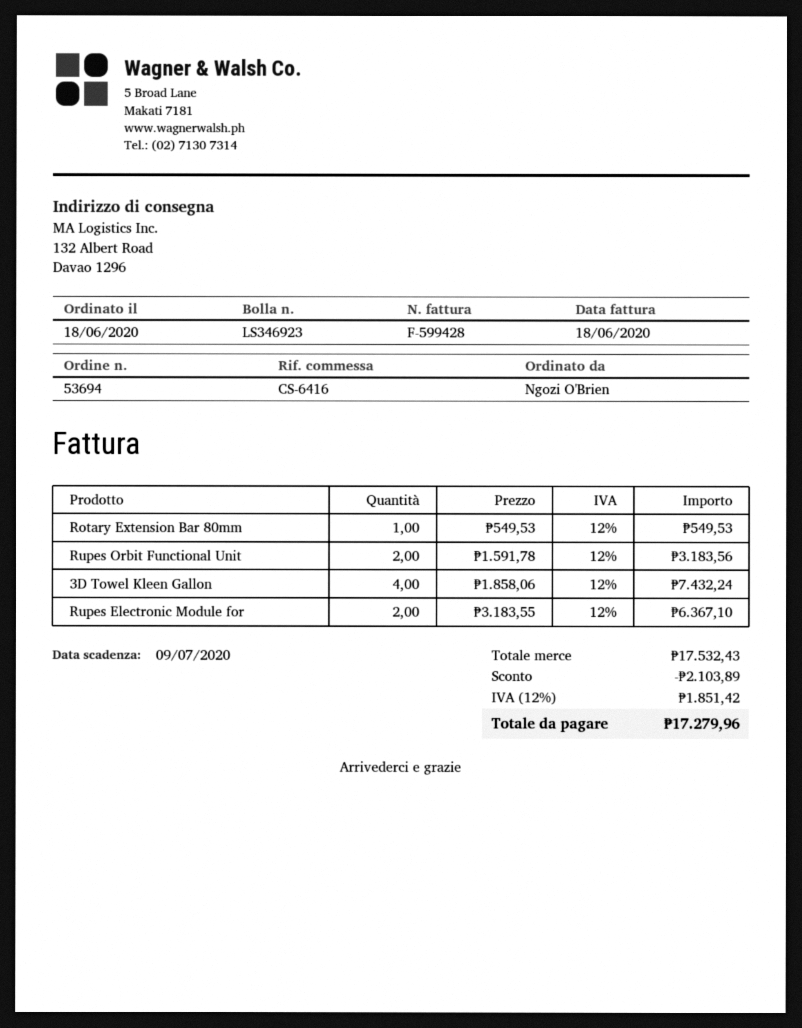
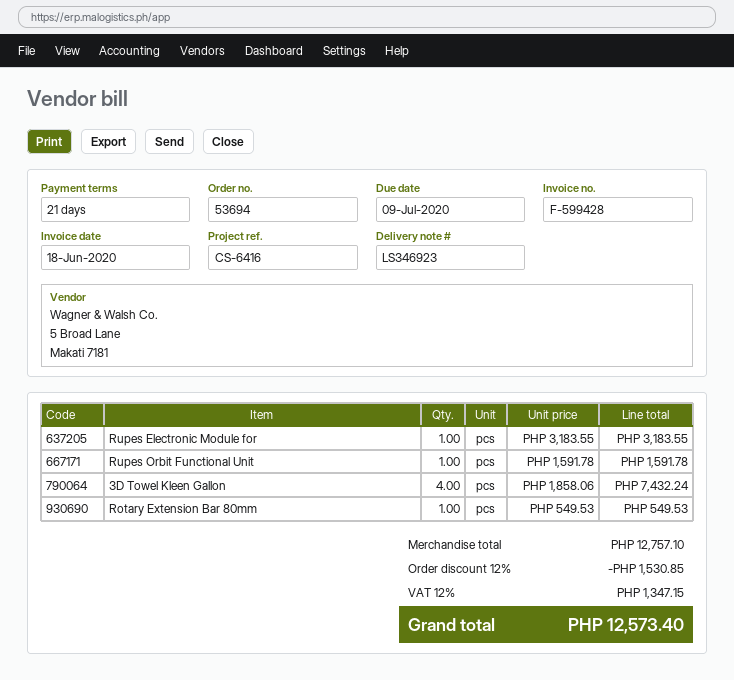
Rupes Orbit Functional Unit: 2 x 1591.78 = 3183.56 -> 1 x 1591.78 = 1591.78
Rupes Electronic Module for: 2 x 3183.55 = 6367.10 -> 1 x 3183.55 = 3183.55
subtotal: 17532.43 -> 12757.10
discount: 2103.89 -> 1530.85
tax: 12% = 1851.42 -> 12% = 1347.15
total: 17279.96 -> 12573.40

